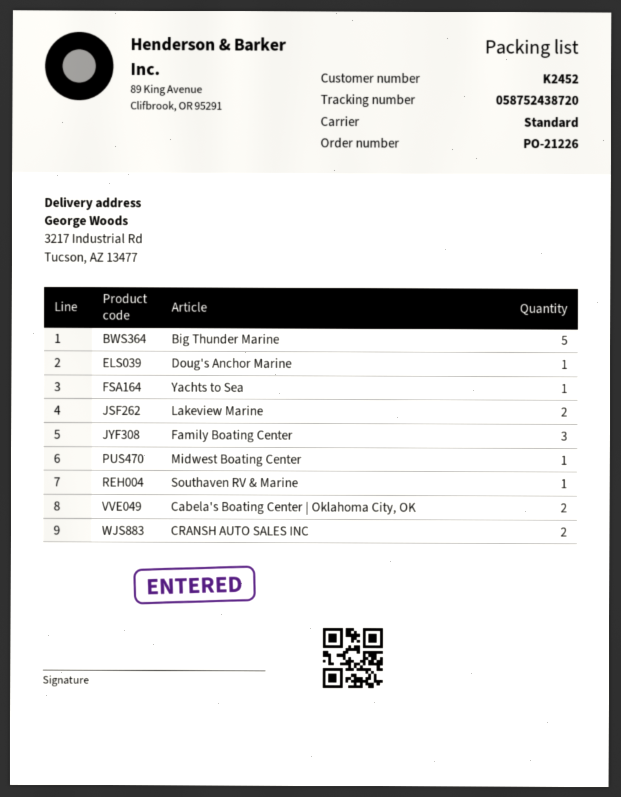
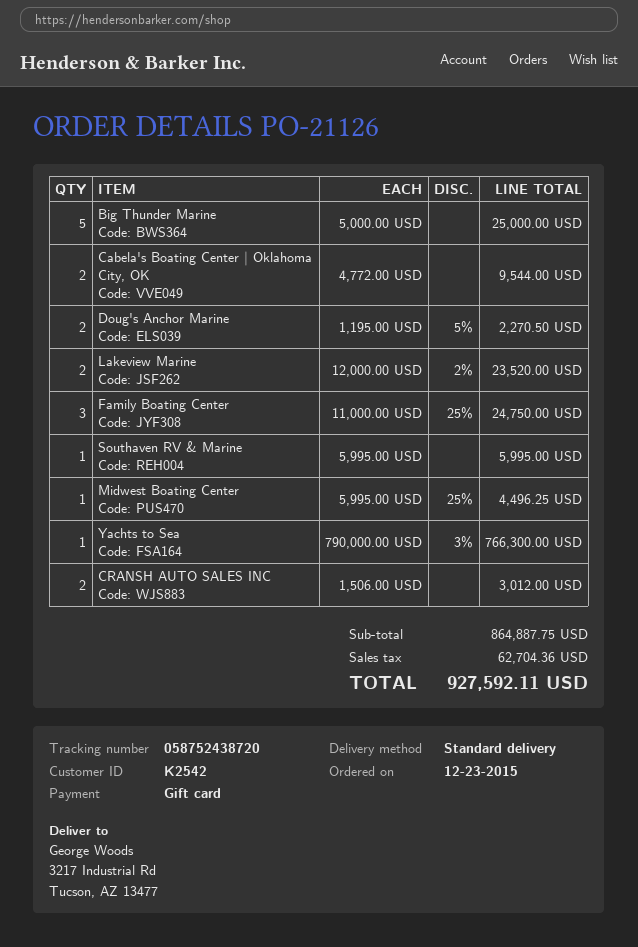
order number: PO-21226 -> PO-21126
customer number: K2452 -> K2542
Doug's Anchor Marine: 1 -> 2

